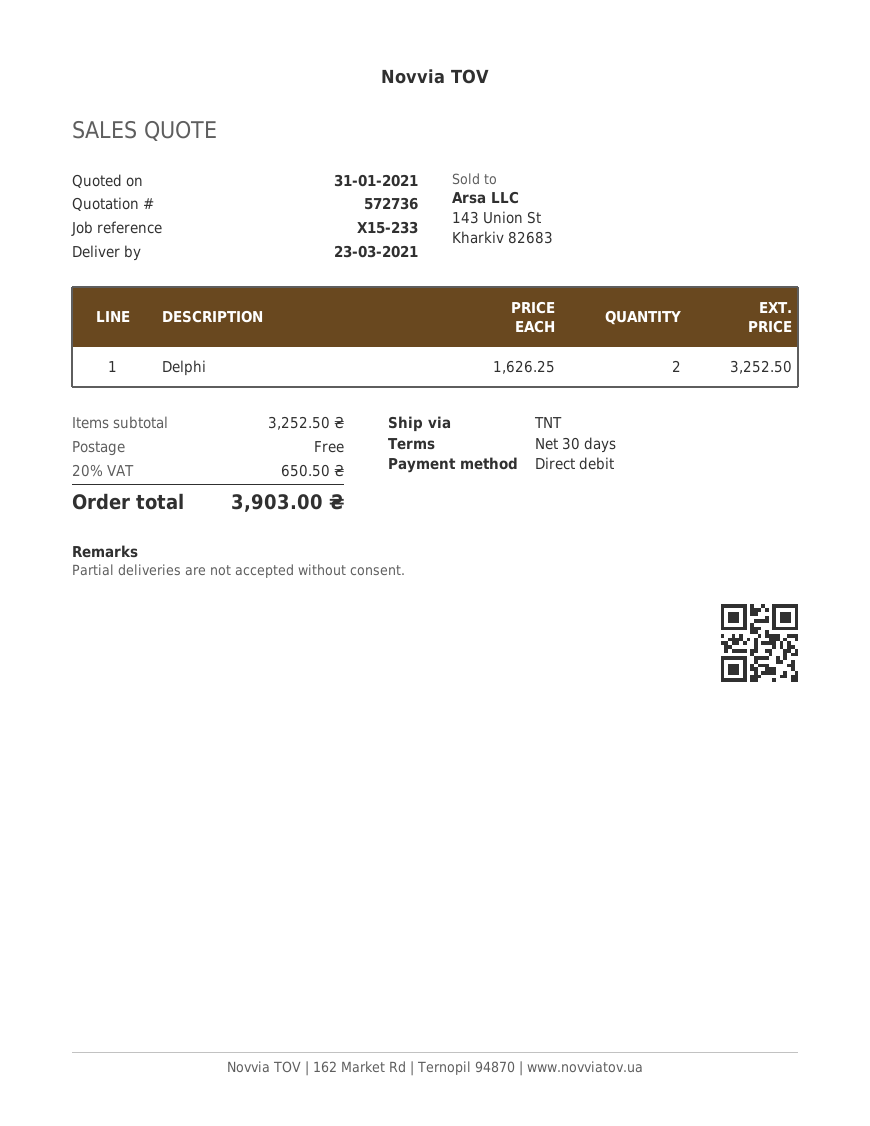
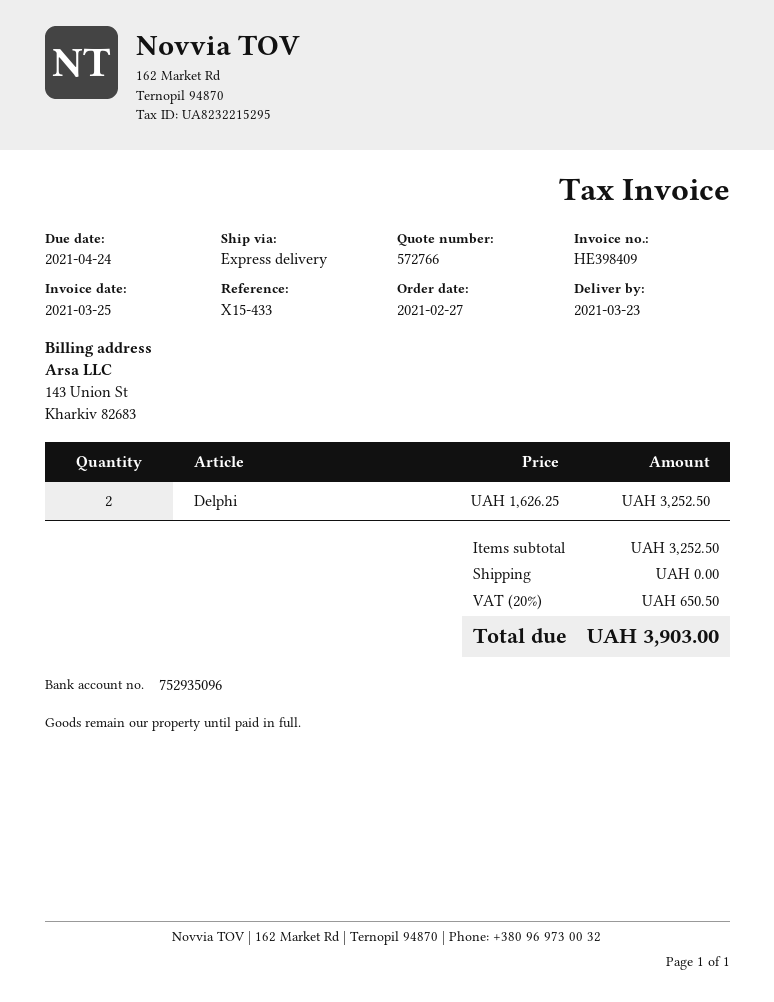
quote number: 572736 -> 572766
reference: X15-233 -> X15-433
shipping method: TNT -> express

